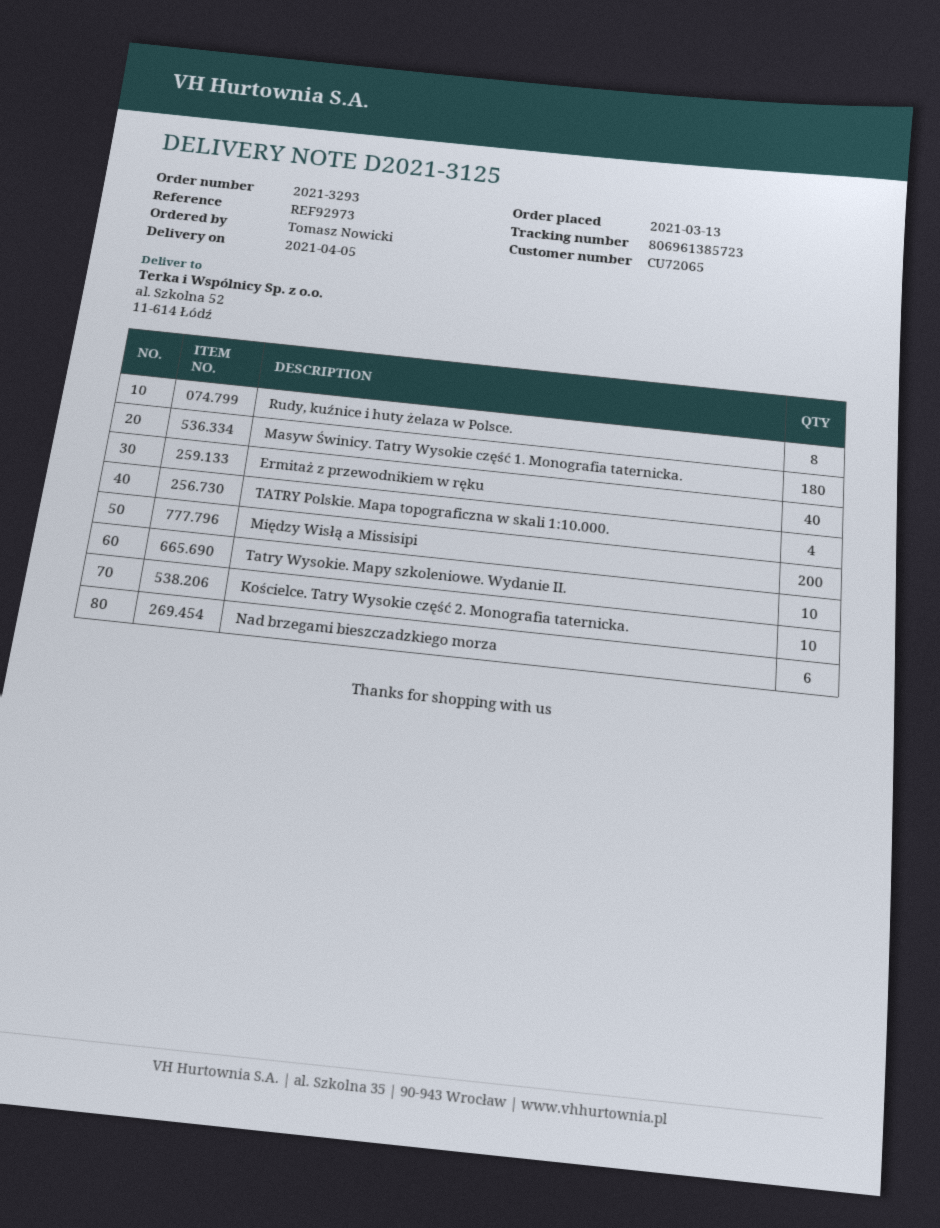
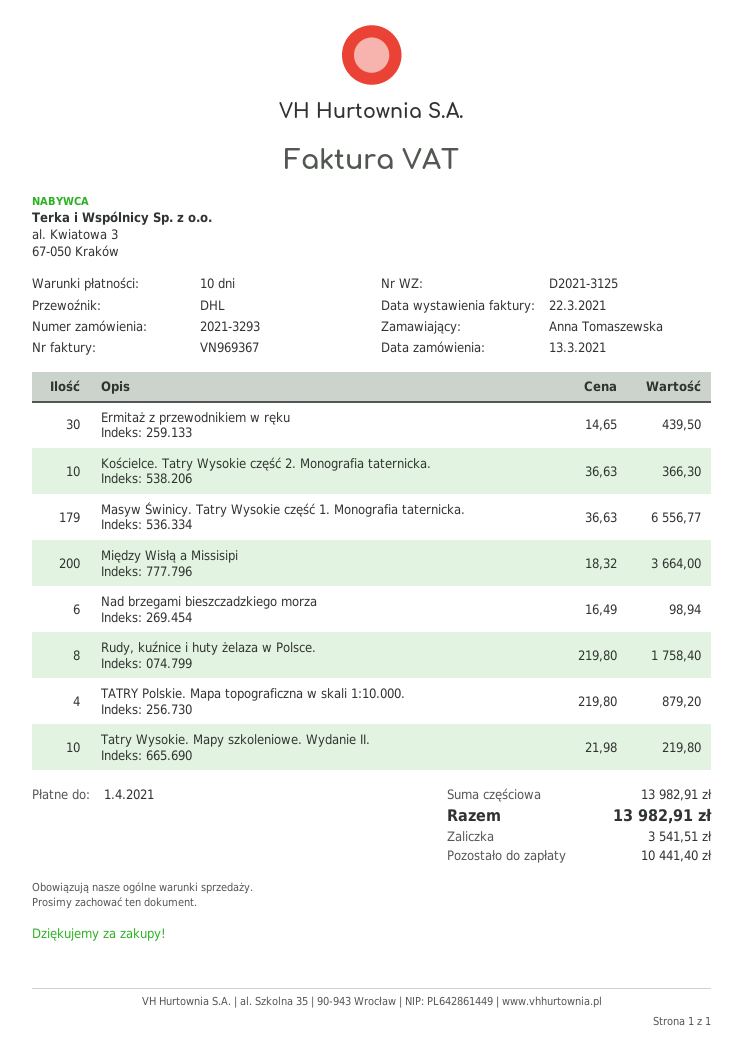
ordered by: Tomasz Nowicki -> Anna Tomaszewska
Masyw Świnicy. Tatry Wysokie część 1. Monografia taternicka.: 180 -> 179
Ermitaż z przewodnikiem w ręku: 40 -> 30

